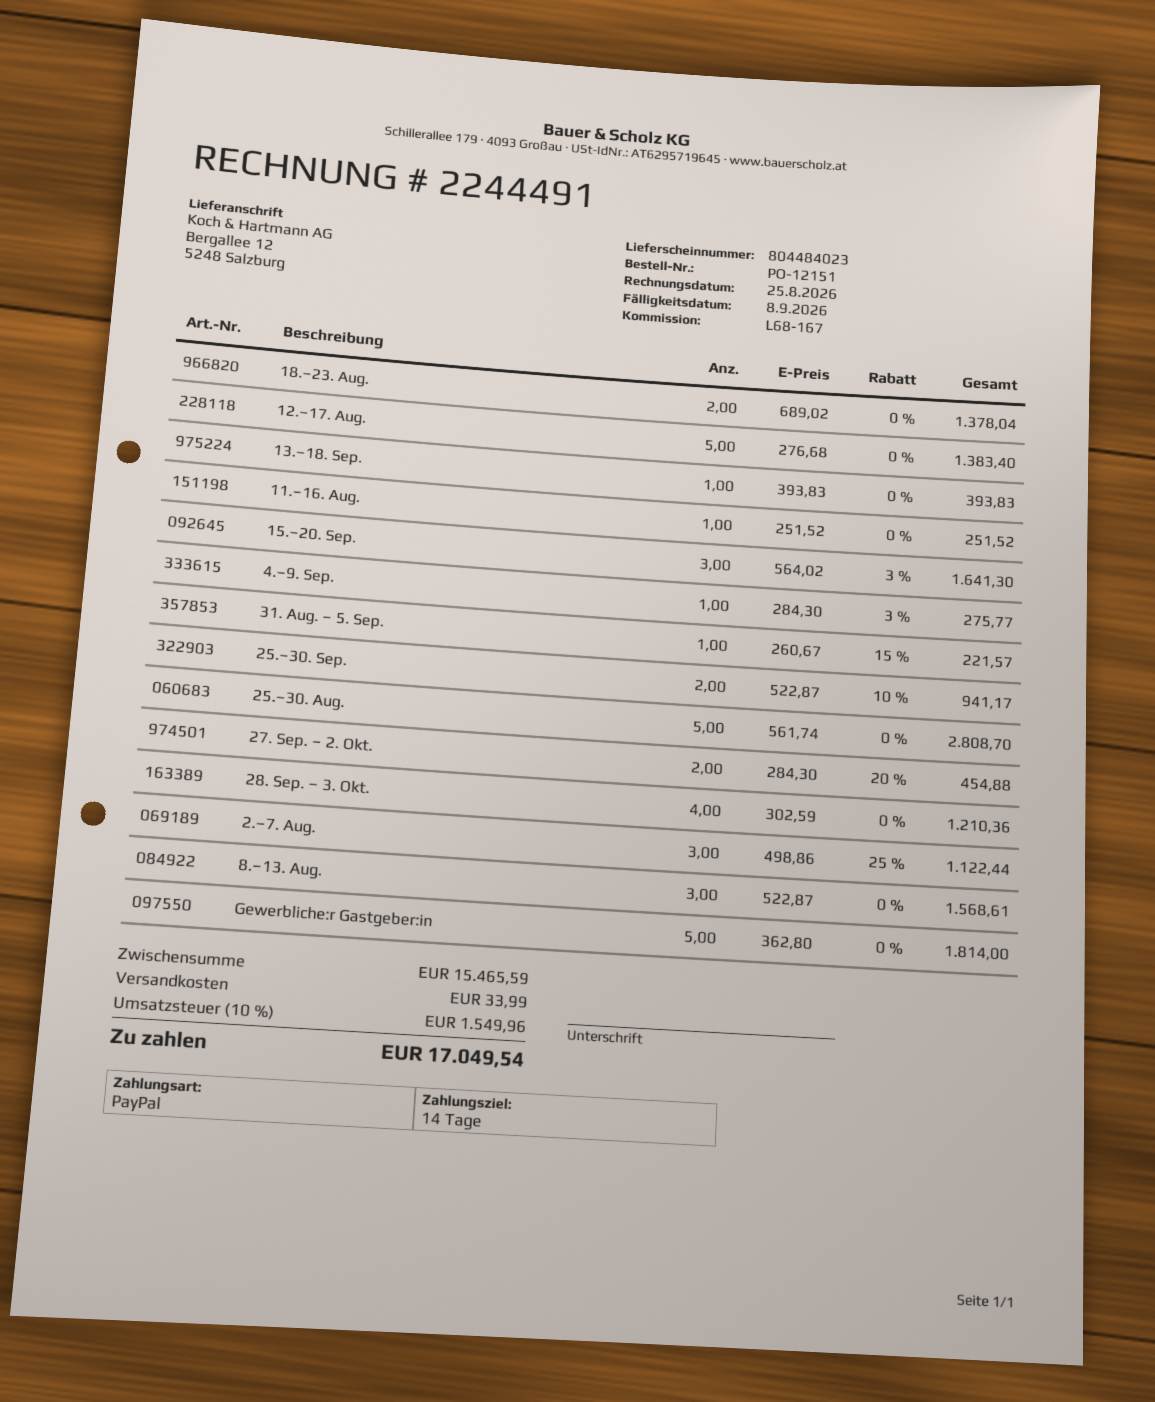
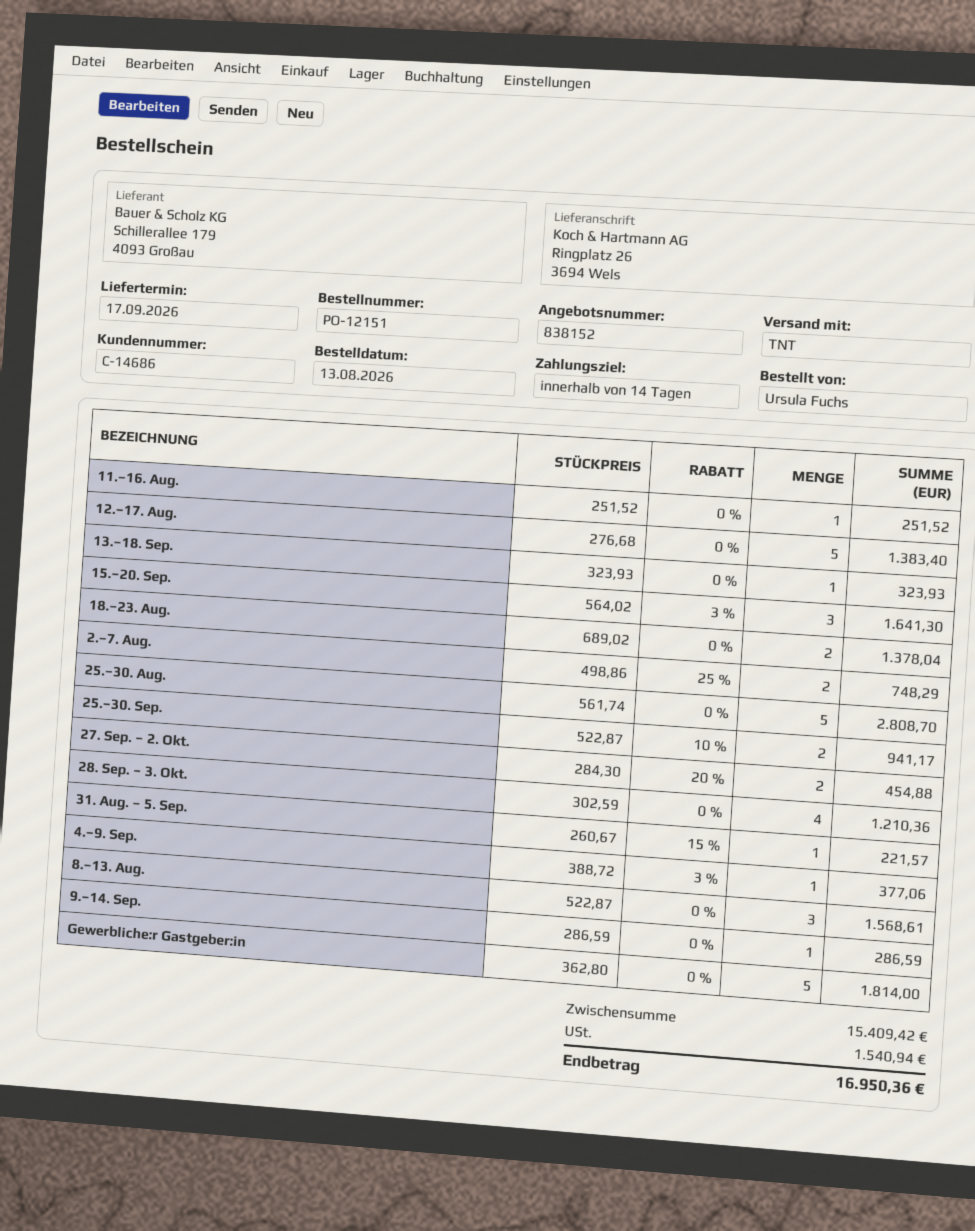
ship to: Bergallee 12, 5248 Salzburg -> Ringplatz 26, 3694 Wels
13.–18. Sep.: 1 x 393.83 = 393.83 -> 1 x 323.93 = 323.93
4.–9. Sep.: 1 x 284.30 - 3% = 275.77 -> 1 x 388.72 - 3% = 377.06
2.–7. Aug.: 3 x 498.86 - 25% = 1122.44 -> 2 x 498.86 - 25% = 748.29
9.–14. Sep.: none -> 1 x 286.59 = 286.59
subtotal: 15465.59 -> 15409.42
shipping: 33.99 -> none
tax: 1549.96 -> 1540.94
total: 17049.54 -> 16950.36

